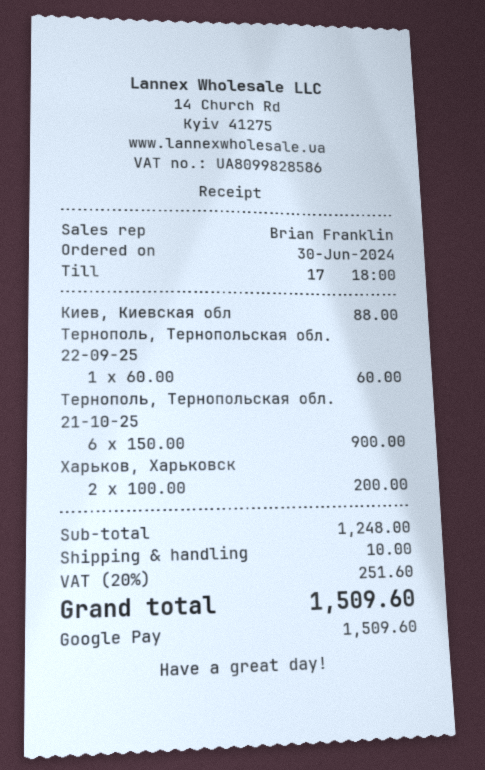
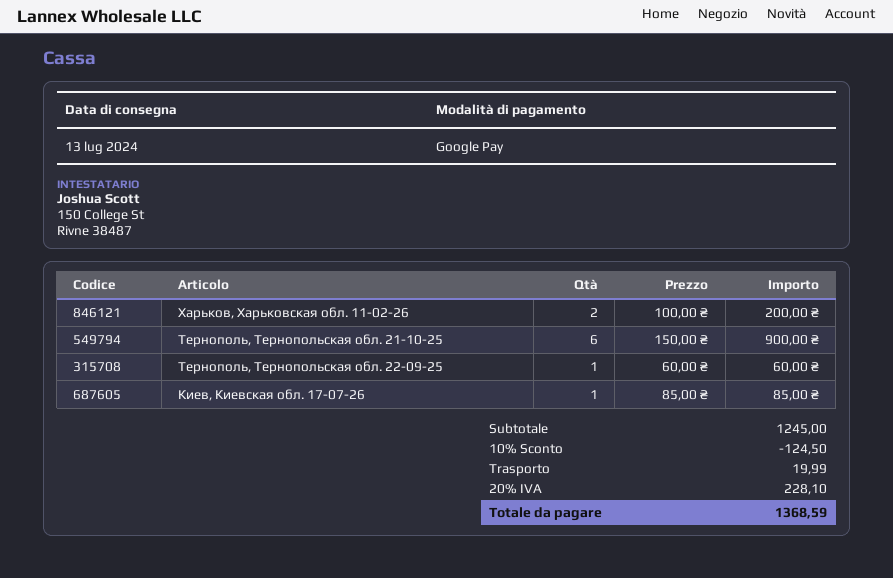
Киев, Киевская обл: 1 x 88.00 = 88.00 -> 1 x 85.00 = 85.00
subtotal: 1248.00 -> 1245.00
discount: none -> 10% = 124.50
shipping: 10.00 -> 19.99
tax: 20% = 251.60 -> 20% = 228.10
total: 1509.60 -> 1368.59

